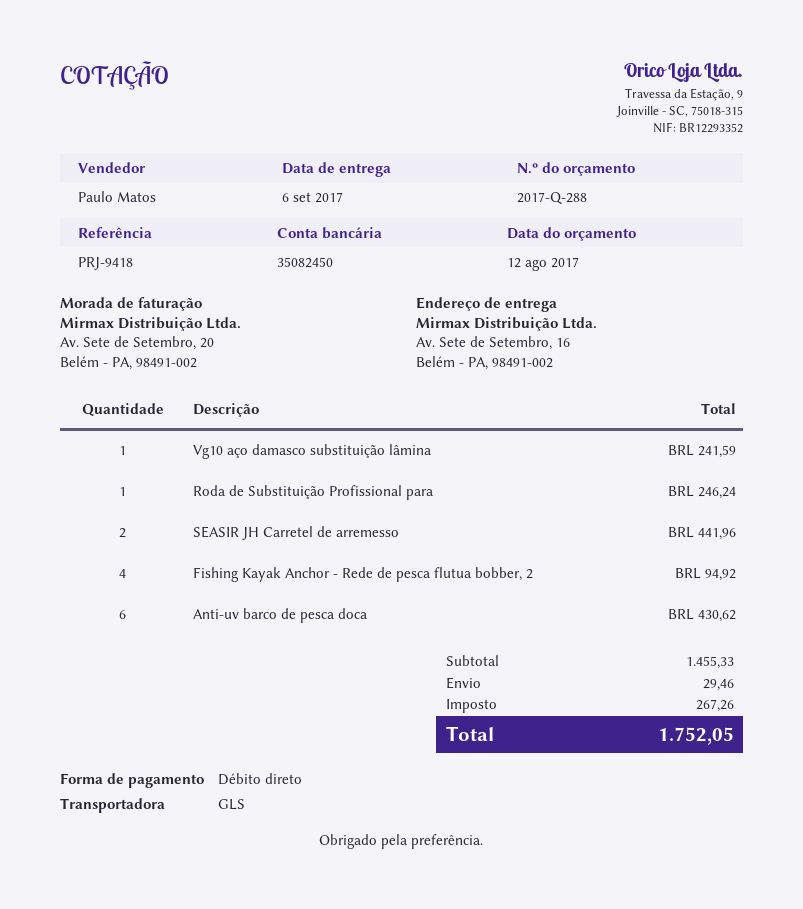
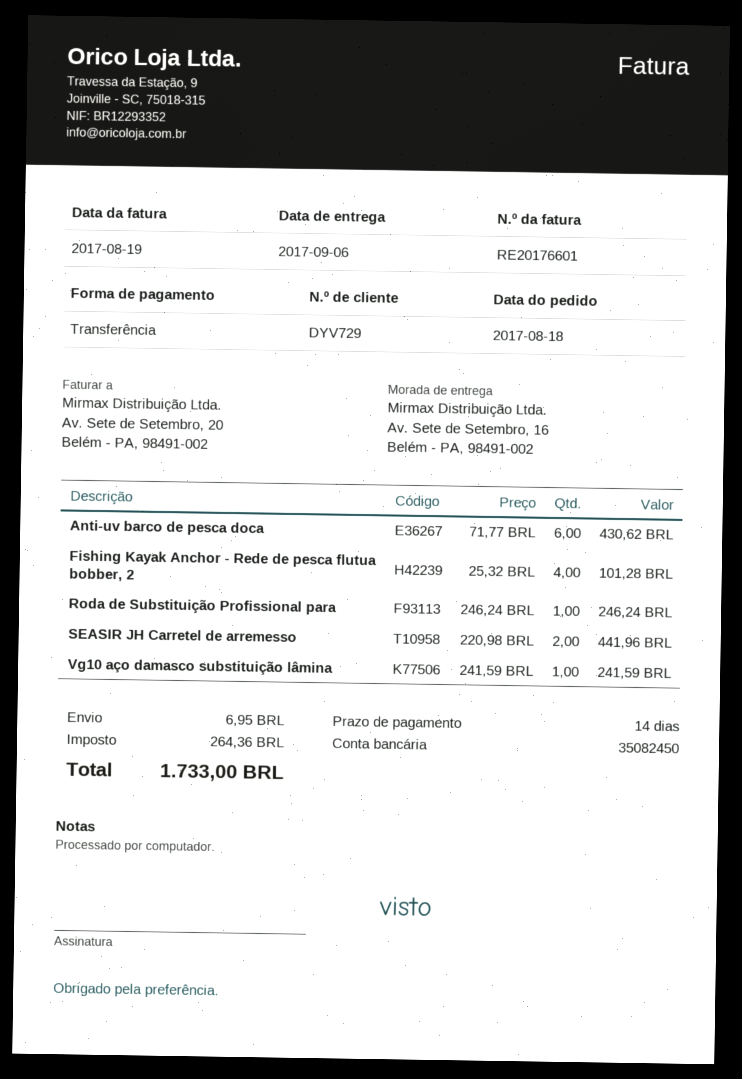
payment method: direct debit -> bank transfer
Fishing Kayak Anchor - Rede de pesca flutua bobber, 2: 4 for 94.92 -> 4 for 101.28
shipping: 29.46 -> 6.95
tax: 267.26 -> 264.36
total: 1752.05 -> 1733.00

